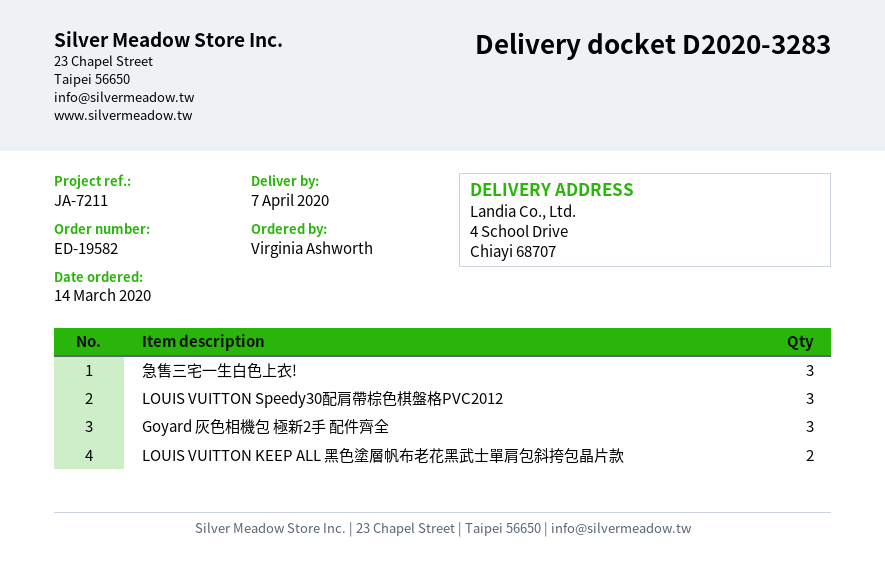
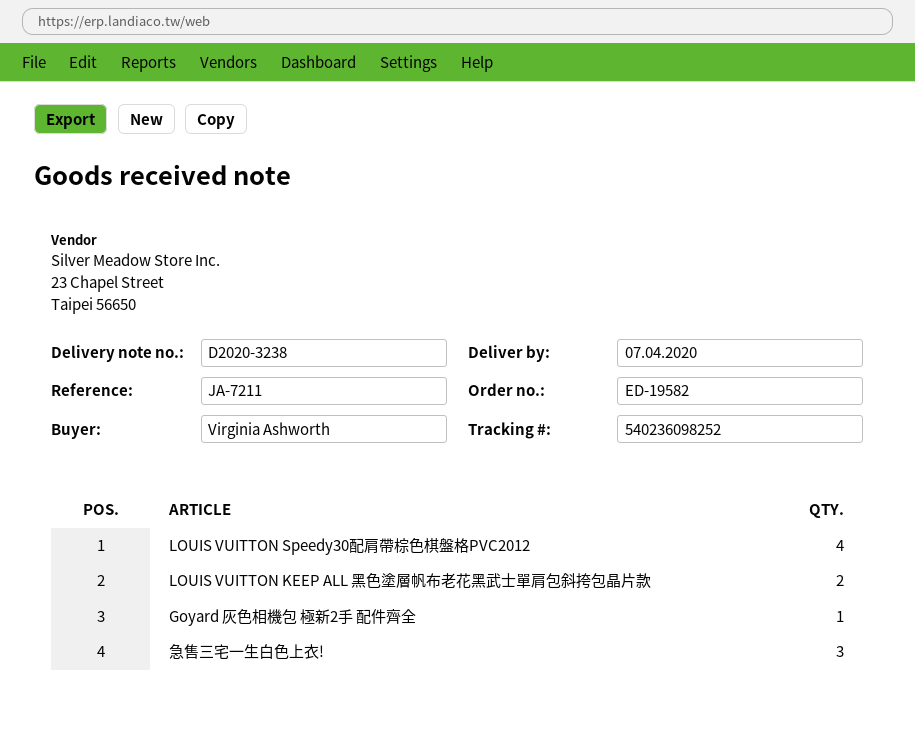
delivery note number: D2020-3283 -> D2020-3238
LOUIS VUITTON Speedy30配肩帶棕色棋盤格PVC2012: 3 -> 4
Goyard 灰色相機包 極新2手 配件齊全: 3 -> 1

